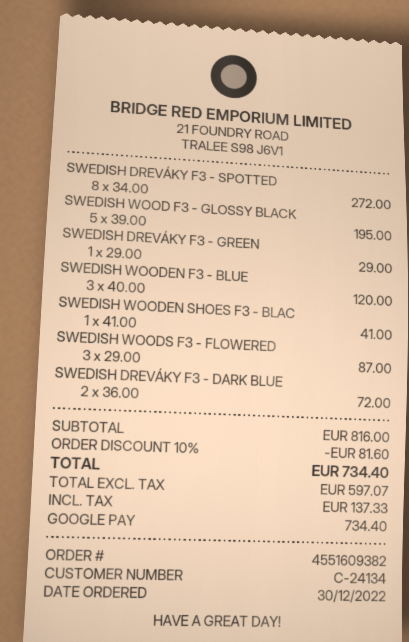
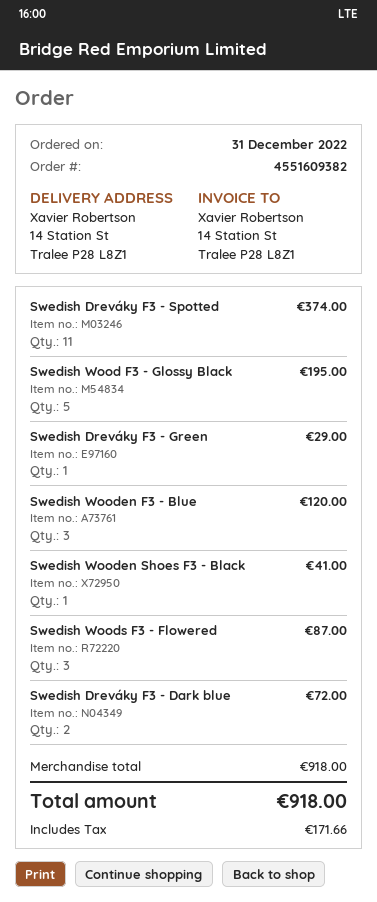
order date: 2022-12-30 -> 2022-12-31
SWEDISH DREVÁKY F3 - SPOTTED: 8 for 272.00 -> 11 for 374.00
subtotal: 816.00 -> 918.00
discount: 10% = 81.60 -> none
tax: 137.33 -> 171.66
total: 734.40 -> 918.00

